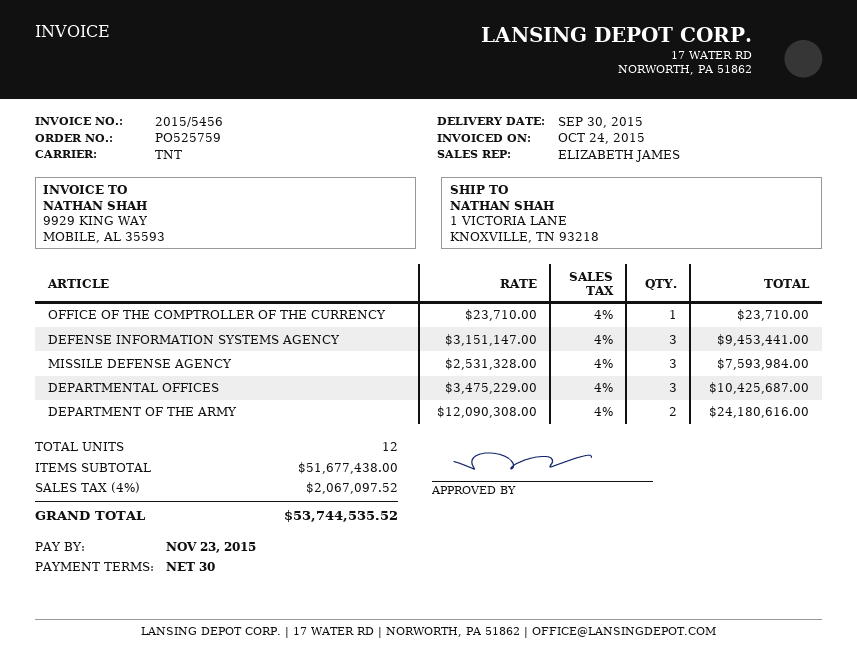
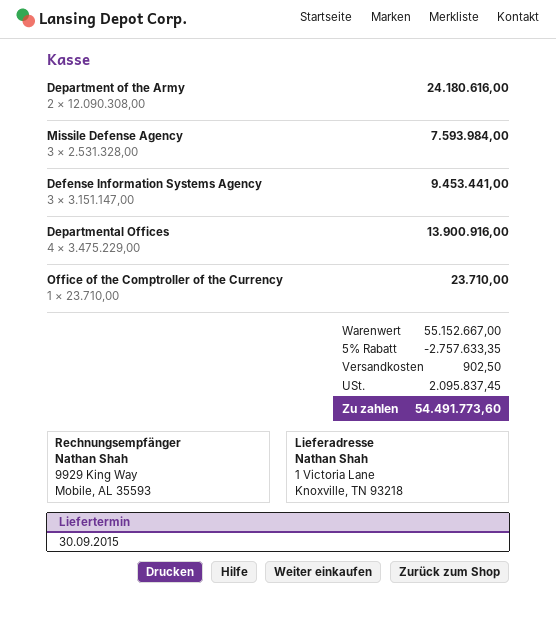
DEPARTMENTAL OFFICES: 3 x 3475229.00 = 10425687.00 -> 4 x 3475229.00 = 13900916.00
subtotal: 51677438.00 -> 55152667.00
discount: none -> 5% = 2757633.35
shipping: none -> 902.50
tax: 2067097.52 -> 2095837.45
total: 53744535.52 -> 54491773.60

